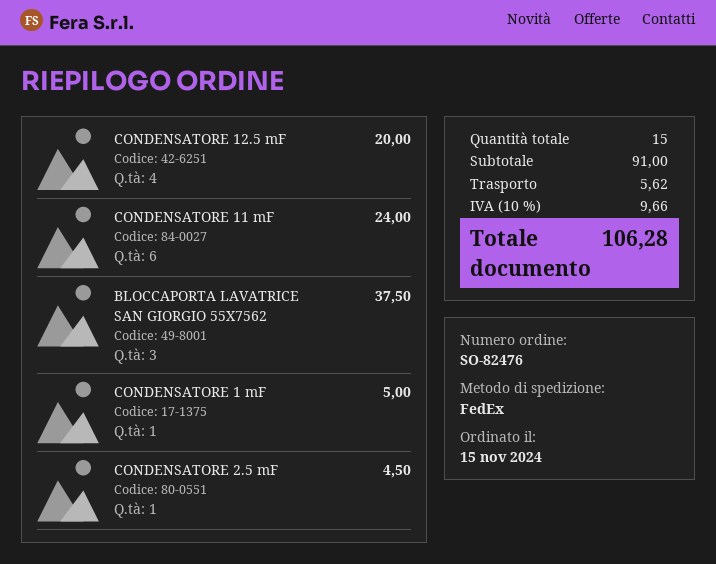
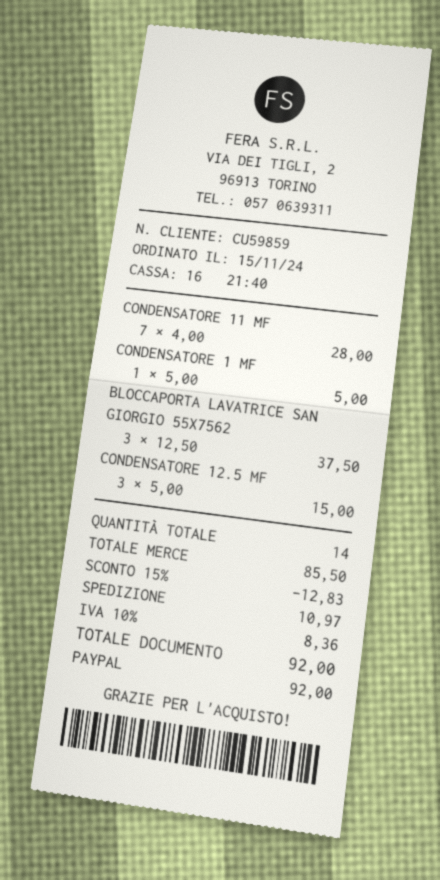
CONDENSATORE 12.5 mF: 4 for 20.00 -> 3 for 15.00
CONDENSATORE 11 mF: 6 for 24.00 -> 7 for 28.00
CONDENSATORE 2.5 mF: 1 for 4.50 -> none
total quantity: 15 -> 14
subtotal: 91.00 -> 85.50
discount: none -> 15% = 12.83
shipping: 5.62 -> 10.97
tax: 10% = 9.66 -> 10% = 8.36
total: 106.28 -> 92.00

